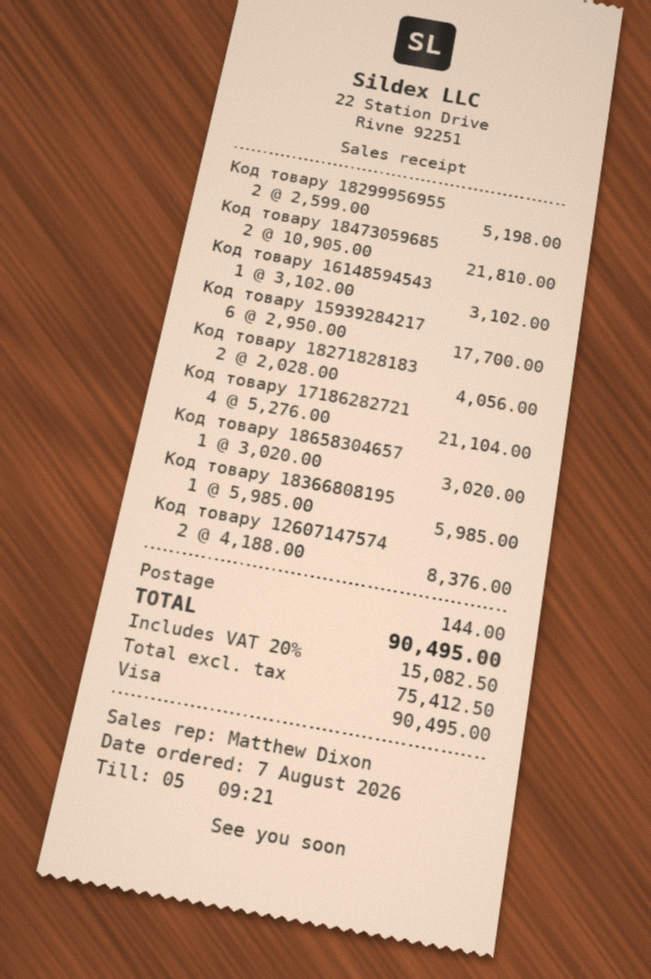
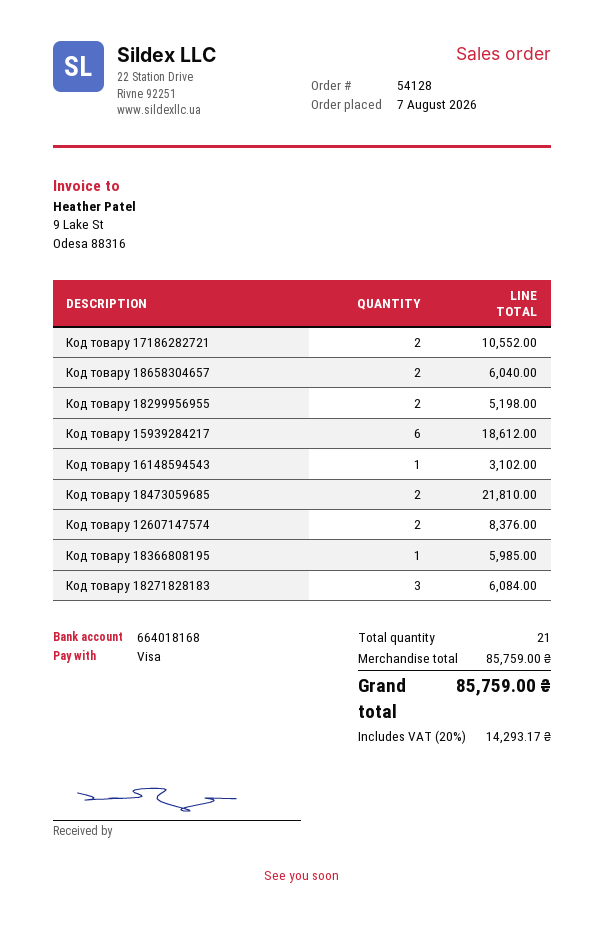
Код товару 15939284217: 6 for 17700.00 -> 6 for 18612.00
Код товару 18271828183: 2 for 4056.00 -> 3 for 6084.00
Код товару 17186282721: 4 for 21104.00 -> 2 for 10552.00
Код товару 18658304657: 1 for 3020.00 -> 2 for 6040.00
shipping: 144.00 -> none
tax: 20% = 15082.50 -> 20% = 14293.17
total: 90495.00 -> 85759.00

